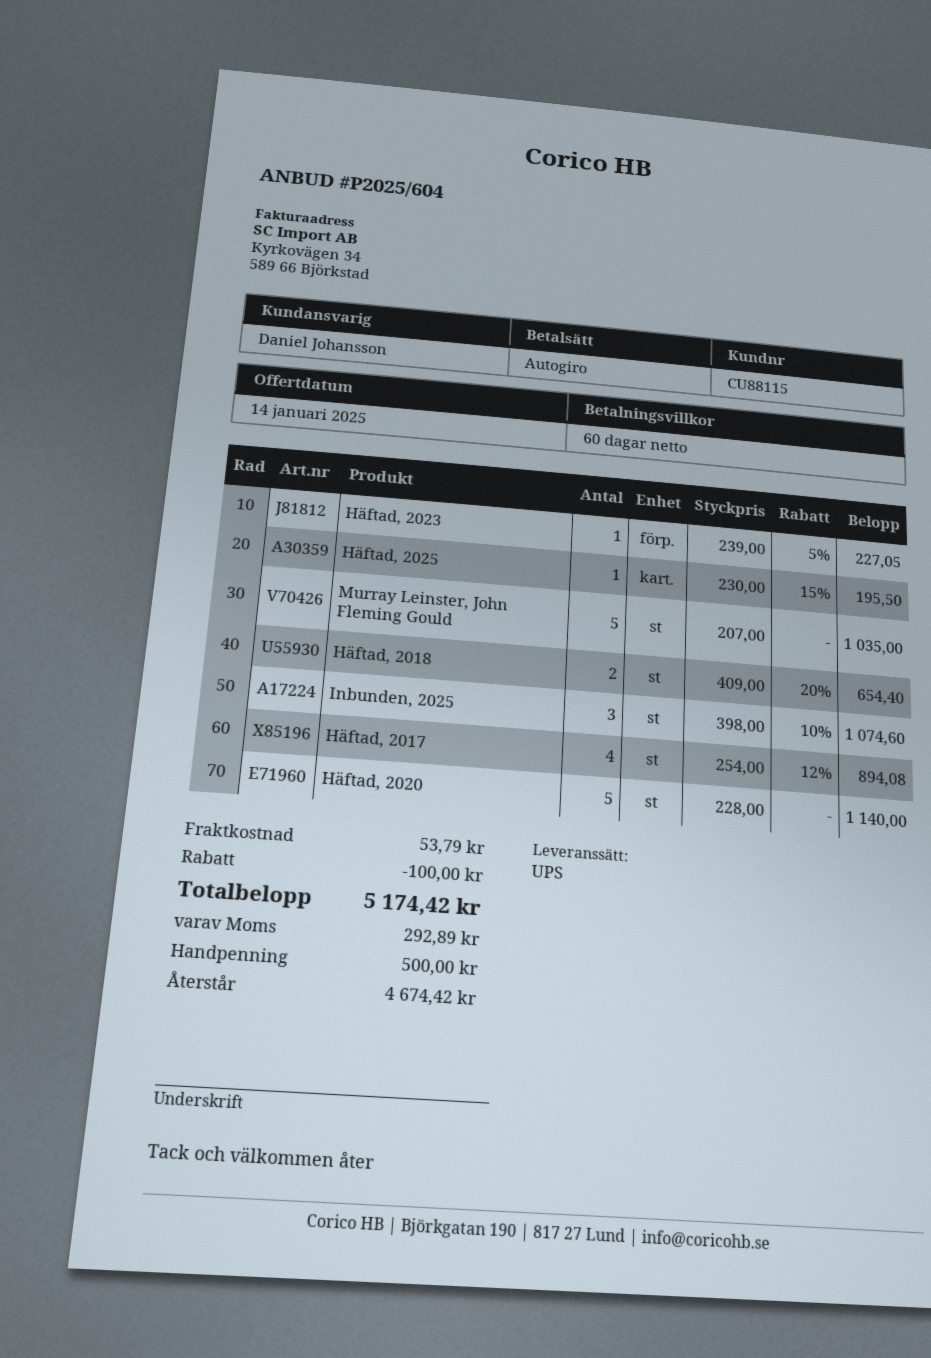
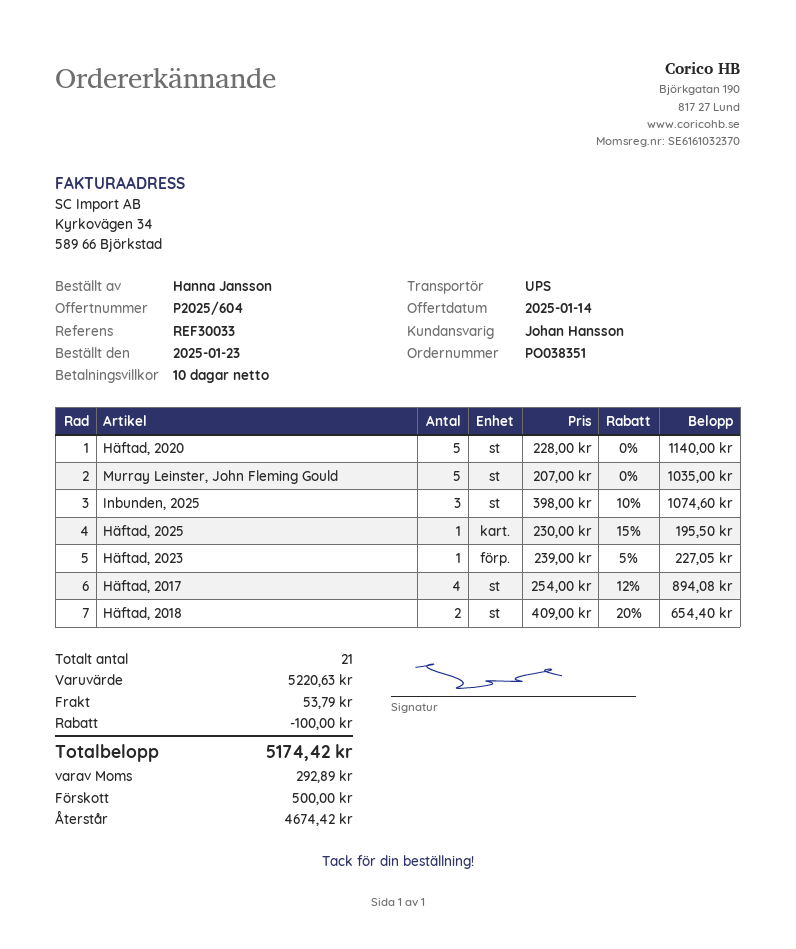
payment terms: 60 days -> 10 days
sales rep: Daniel Johansson -> Johan Hansson

